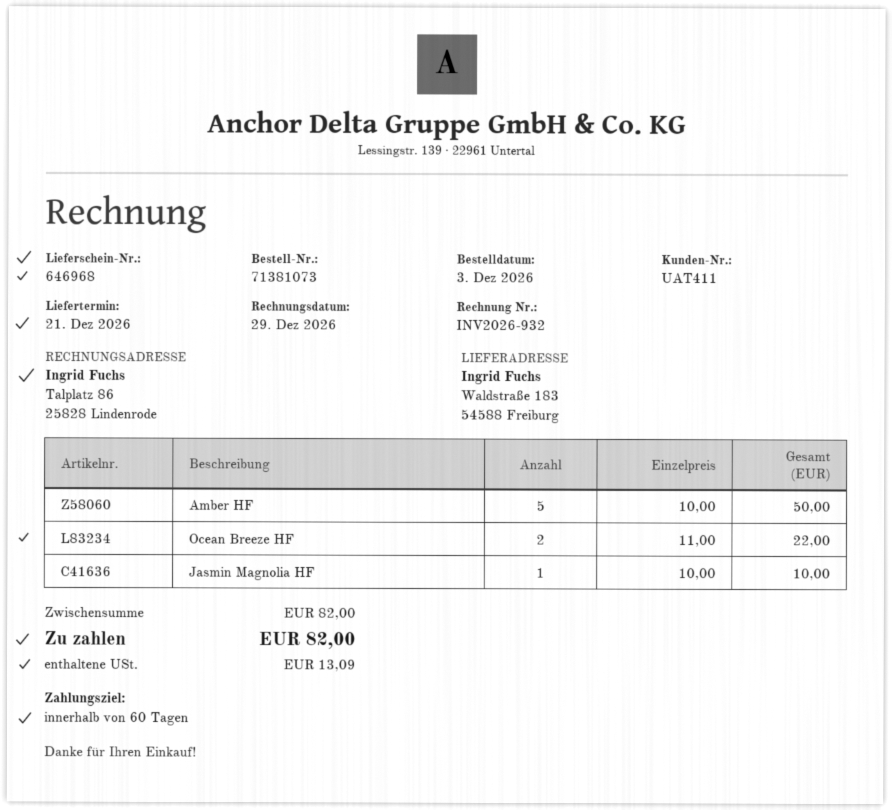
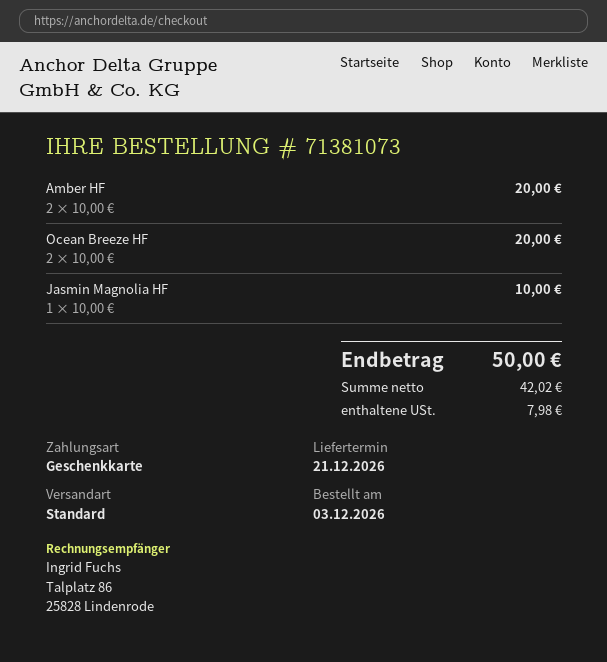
Amber HF: 5 x 10.00 = 50.00 -> 2 x 10.00 = 20.00
Ocean Breeze HF: 2 x 11.00 = 22.00 -> 2 x 10.00 = 20.00
tax: 13.09 -> 7.98
total: 82.00 -> 50.00

